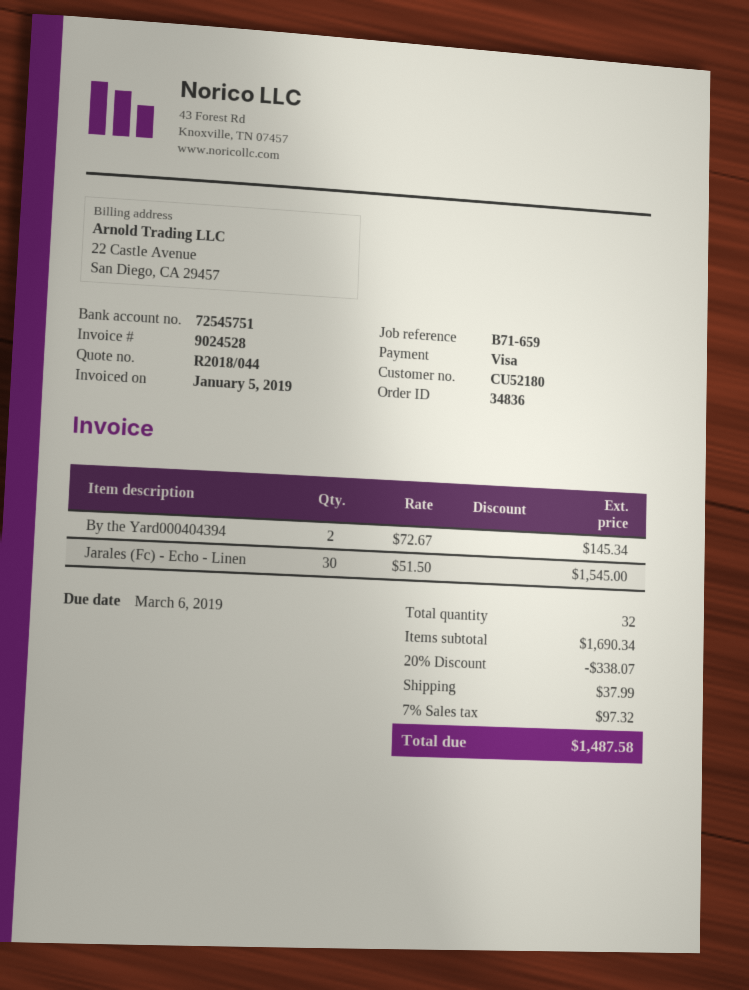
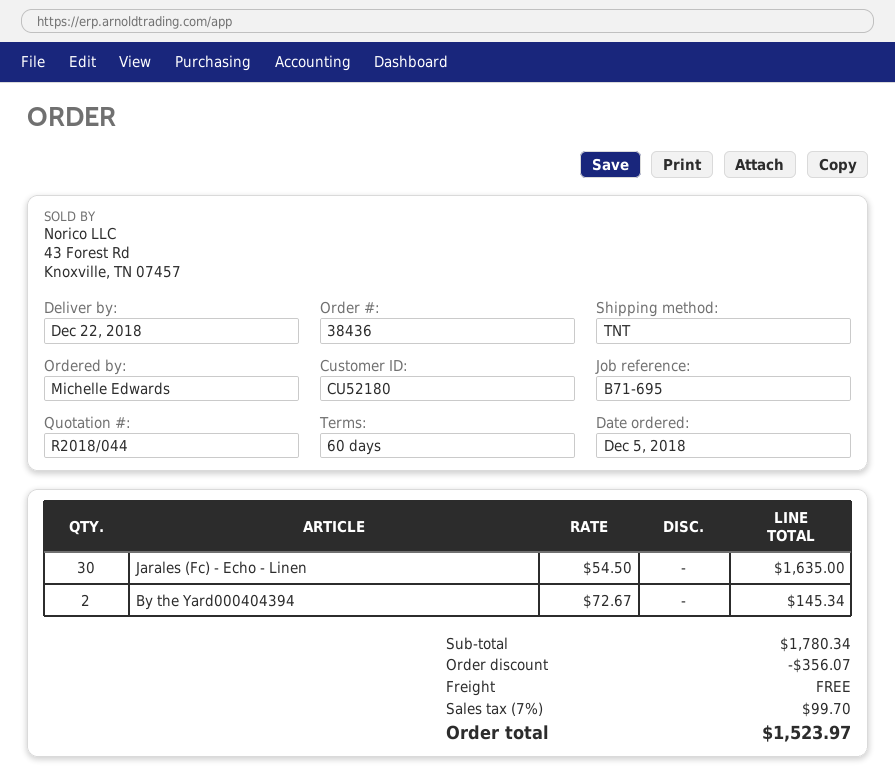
order number: 34836 -> 38436
reference: B71-659 -> B71-695
Jarales (Fc) - Echo - Linen: 30 x 51.50 = 1545.00 -> 30 x 54.50 = 1635.00
subtotal: 1690.34 -> 1780.34
discount: 338.07 -> 356.07
shipping: 37.99 -> 0.00
tax: 7% = 97.32 -> 7% = 99.70
total: 1487.58 -> 1523.97

